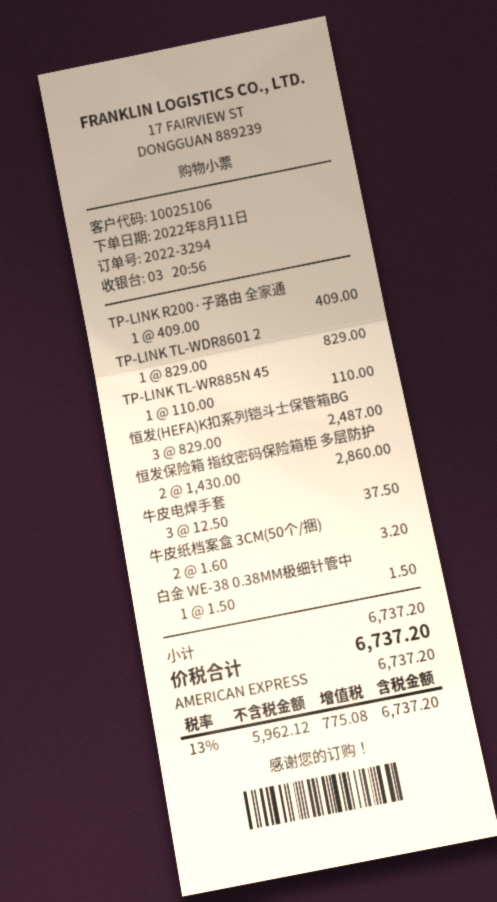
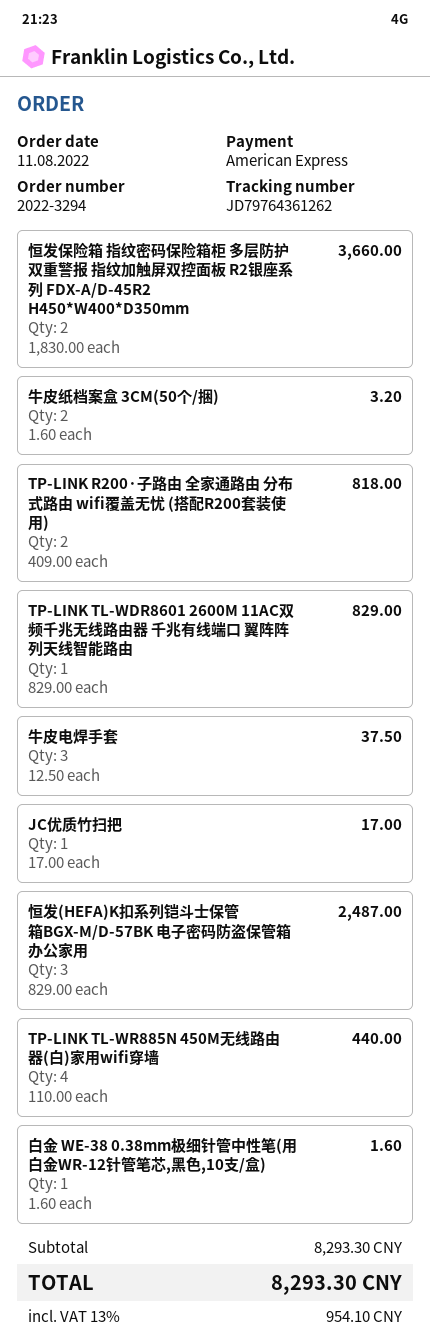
TP-LINK R200·子路由 全家通: 1 x 409.00 = 409.00 -> 2 x 409.00 = 818.00
TP-LINK TL-WR885N 45: 1 x 110.00 = 110.00 -> 4 x 110.00 = 440.00
恒发保险箱 指纹密码保险箱柜 多层防护: 2 x 1430.00 = 2860.00 -> 2 x 1830.00 = 3660.00
白金 WE-38 0.38MM极细针管中: 1 x 1.50 = 1.50 -> 1 x 1.60 = 1.60
JC优质竹扫把: none -> 1 x 17.00 = 17.00
subtotal: 6737.20 -> 8293.30
tax: 13% = 775.08 -> 13% = 954.10
total: 6737.20 -> 8293.30

